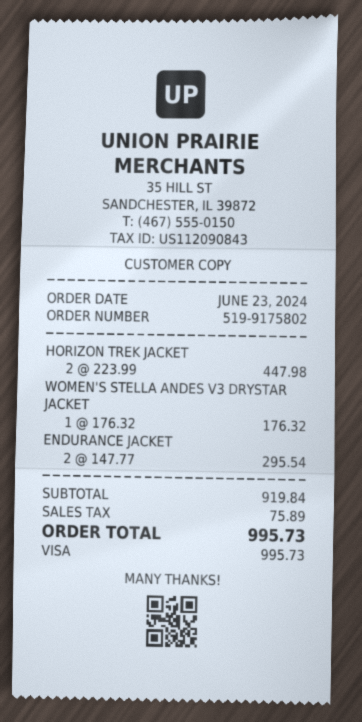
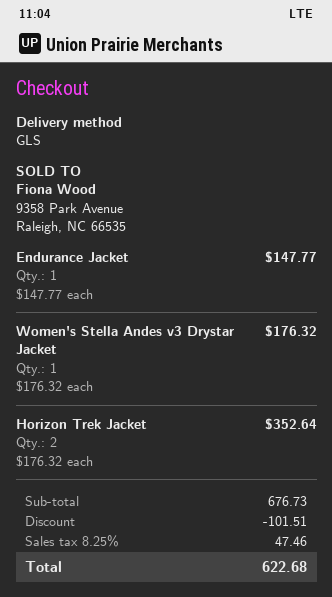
HORIZON TREK JACKET: 2 x 223.99 = 447.98 -> 2 x 176.32 = 352.64
ENDURANCE JACKET: 2 x 147.77 = 295.54 -> 1 x 147.77 = 147.77
subtotal: 919.84 -> 676.73
discount: none -> 101.51
tax: 75.89 -> 47.46
total: 995.73 -> 622.68

